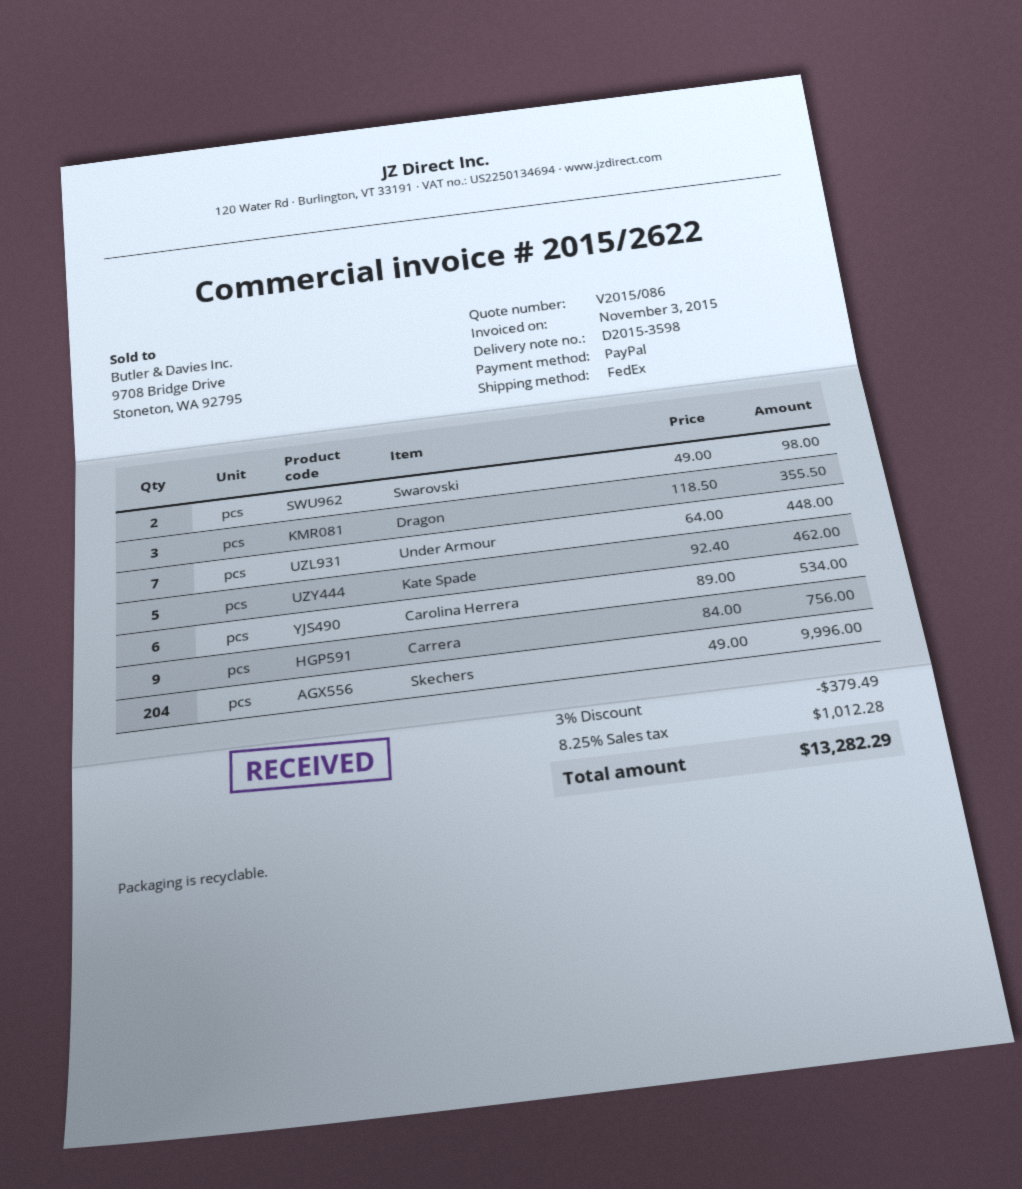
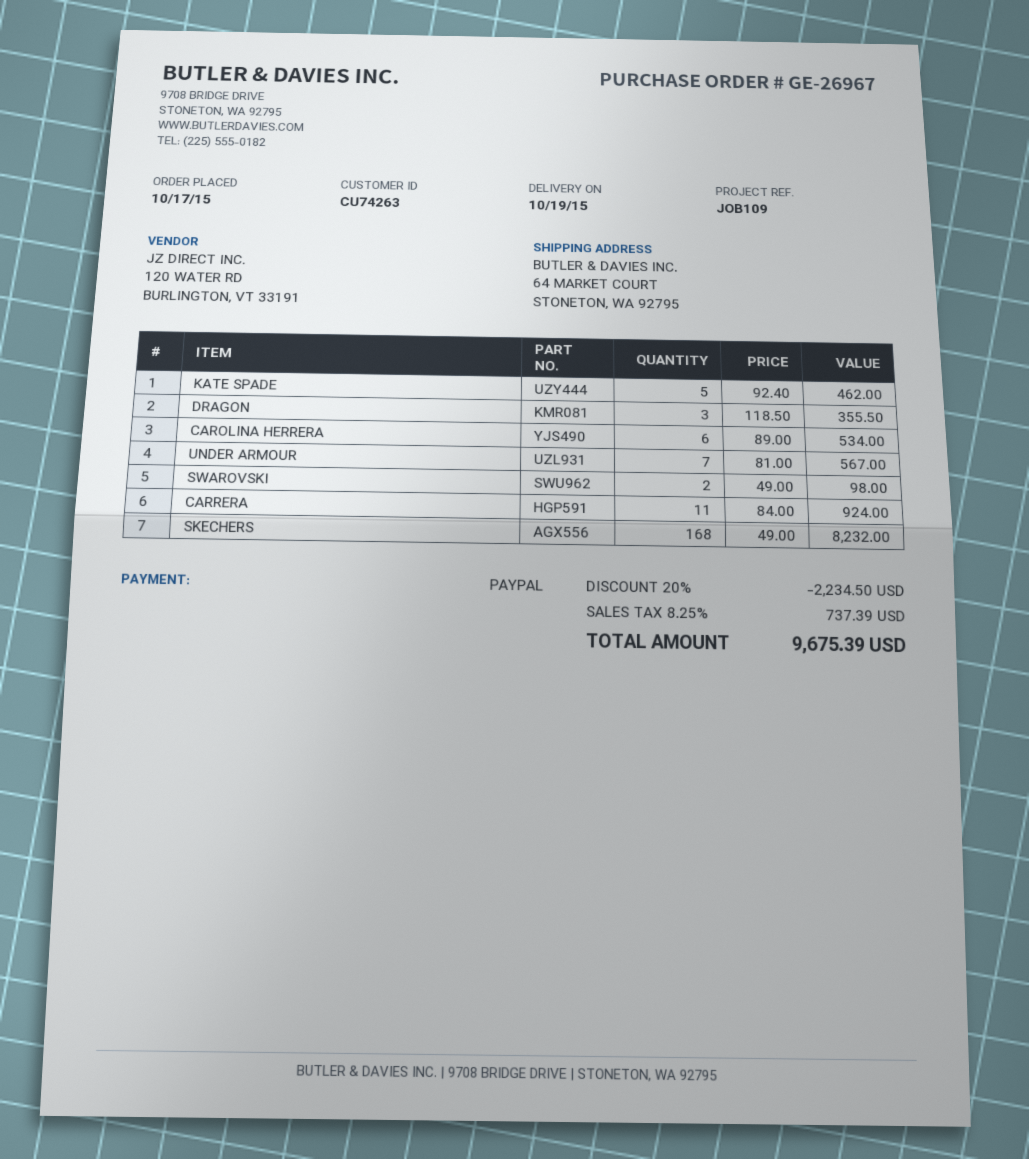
Under Armour: 7 x 64.00 = 448.00 -> 7 x 81.00 = 567.00
Carrera: 9 x 84.00 = 756.00 -> 11 x 84.00 = 924.00
Skechers: 204 x 49.00 = 9996.00 -> 168 x 49.00 = 8232.00
discount: 3% = 379.49 -> 20% = 2234.50
tax: 8.25% = 1012.28 -> 8.25% = 737.39
total: 13282.29 -> 9675.39

